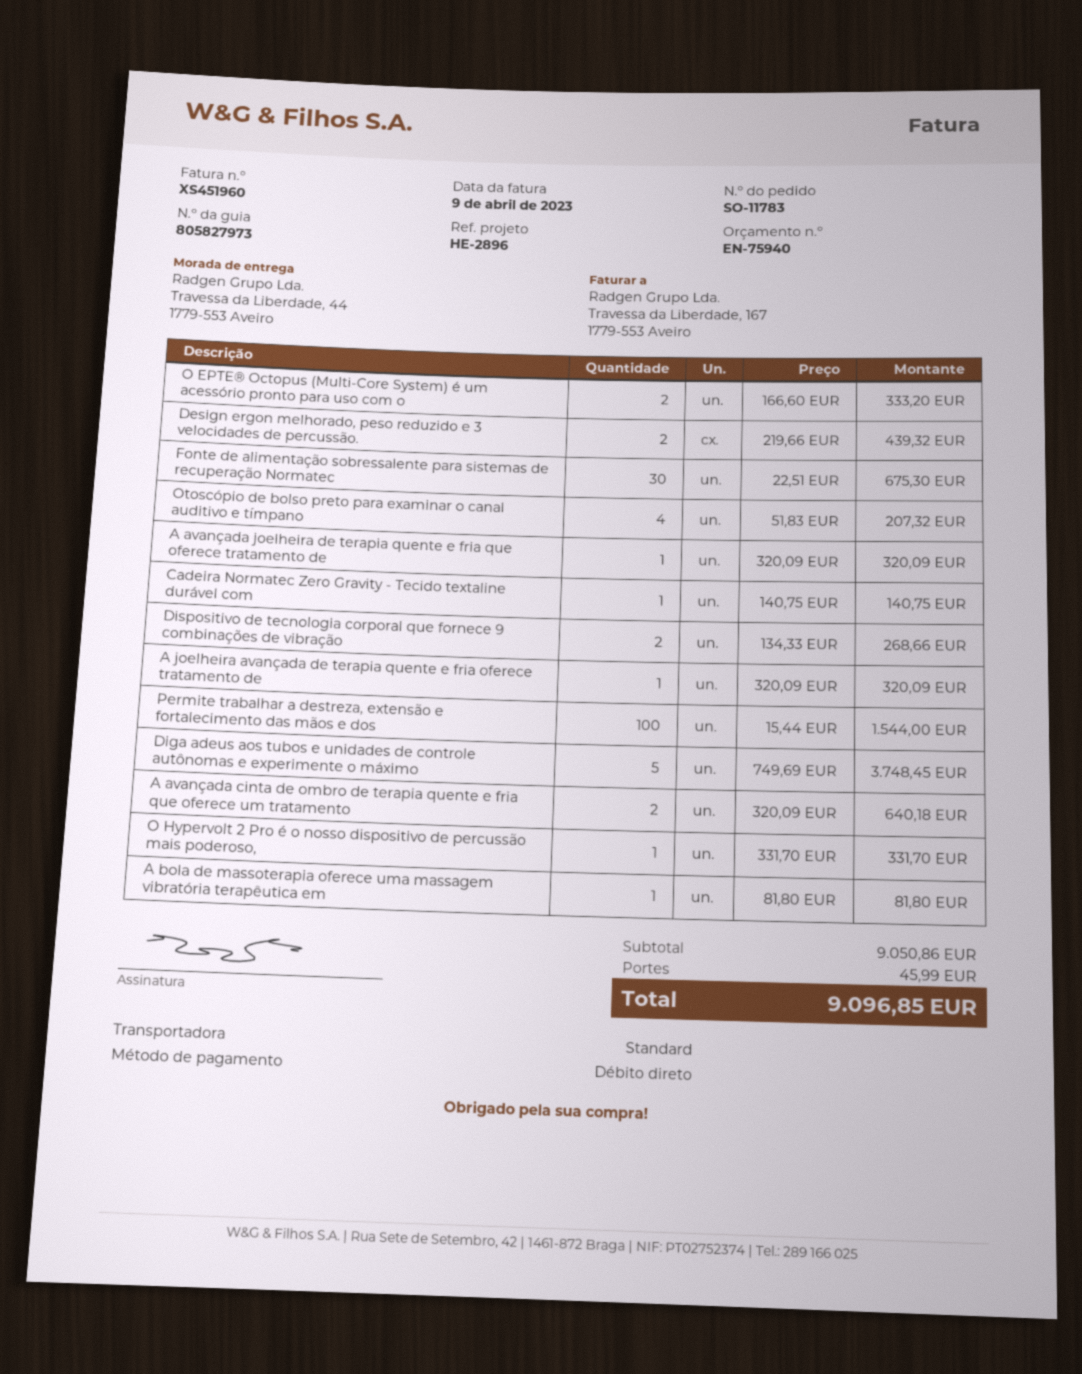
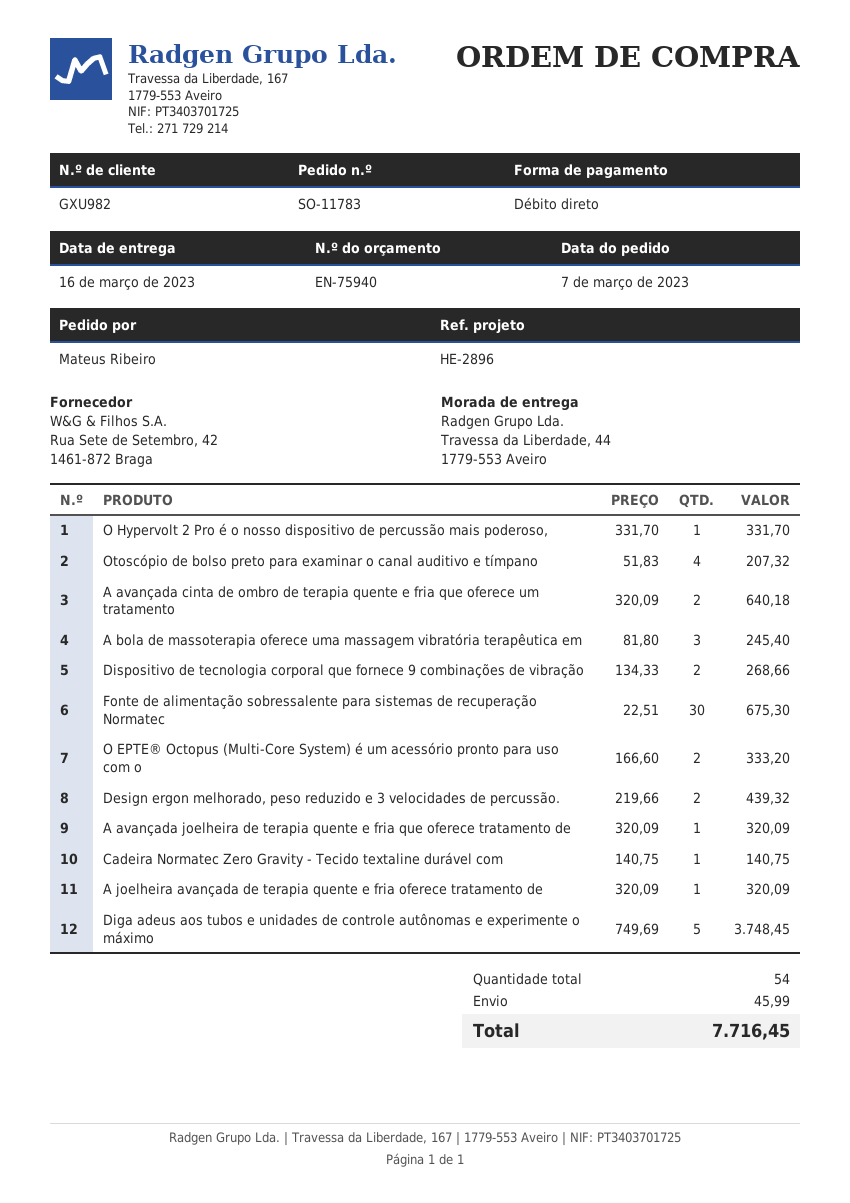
Permite trabalhar a destreza, extensão e fortalecimento das mãos e dos: 100 x 15.44 = 1544.00 -> none
A bola de massoterapia oferece uma massagem vibratória terapêutica em: 1 x 81.80 = 81.80 -> 3 x 81.80 = 245.40
total: 9096.85 -> 7716.45

